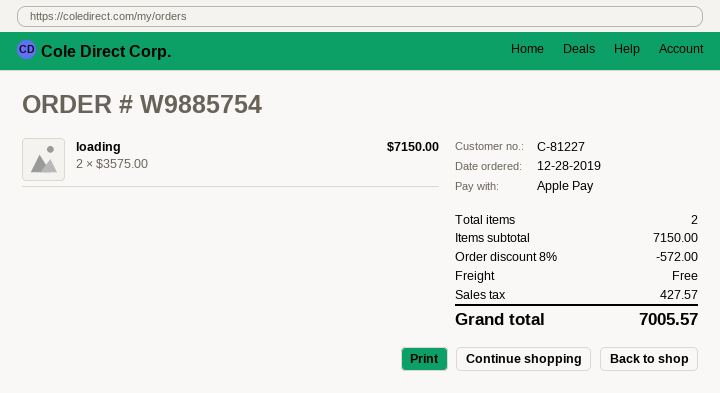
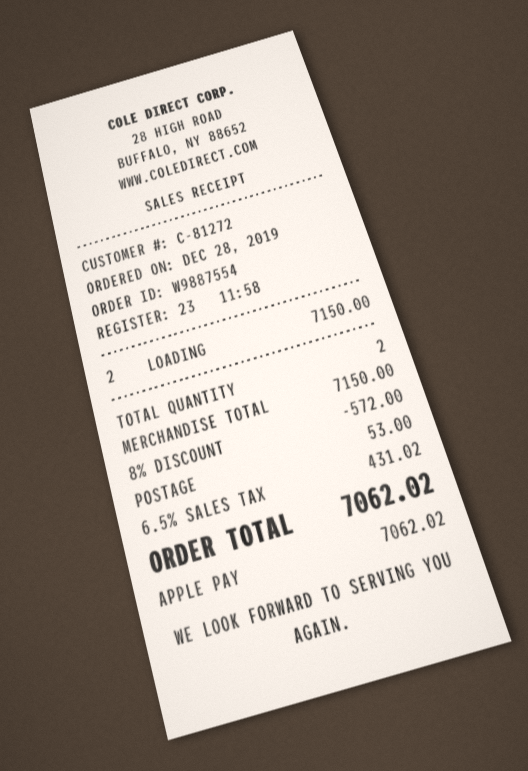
order number: W9885754 -> W9887554
customer number: C-81227 -> C-81272
shipping: 0.00 -> 53.00
tax: 427.57 -> 431.02
total: 7005.57 -> 7062.02

